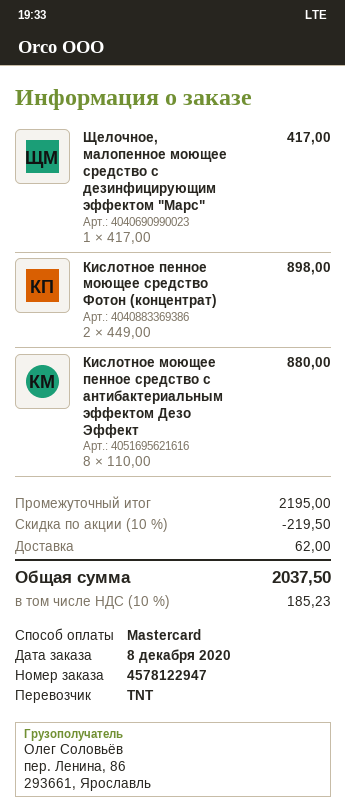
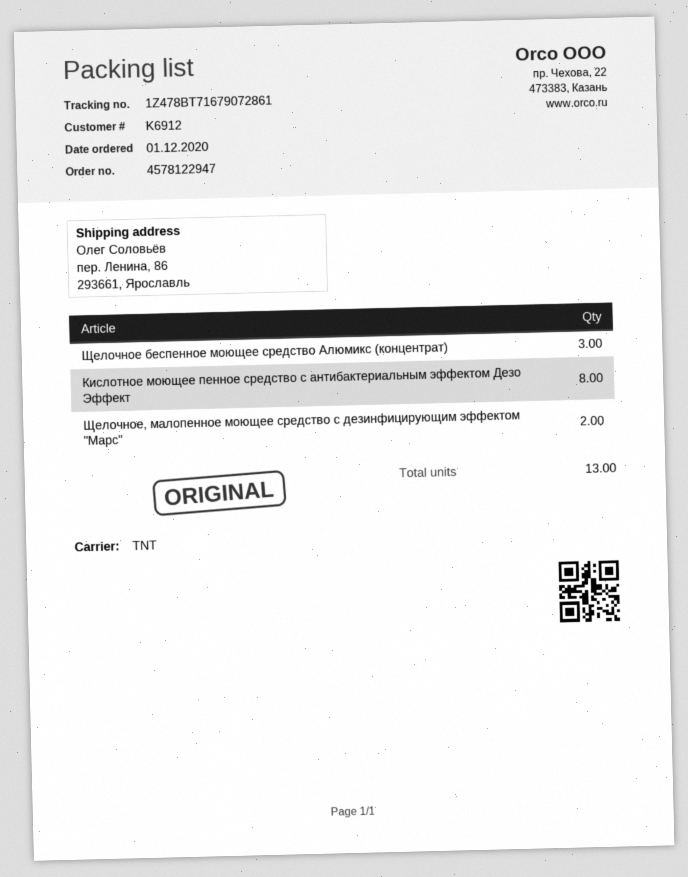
order date: 2020-12-08 -> 2020-12-01
Щелочное, малопенное моющее средство с дезинфицирующим эффектом "Марс": 1 -> 2
Кислотное пенное моющее средство Фотон (концентрат): 2 -> none
Щелочное беспенное моющее средство Алюмикс (концентрат): none -> 3

